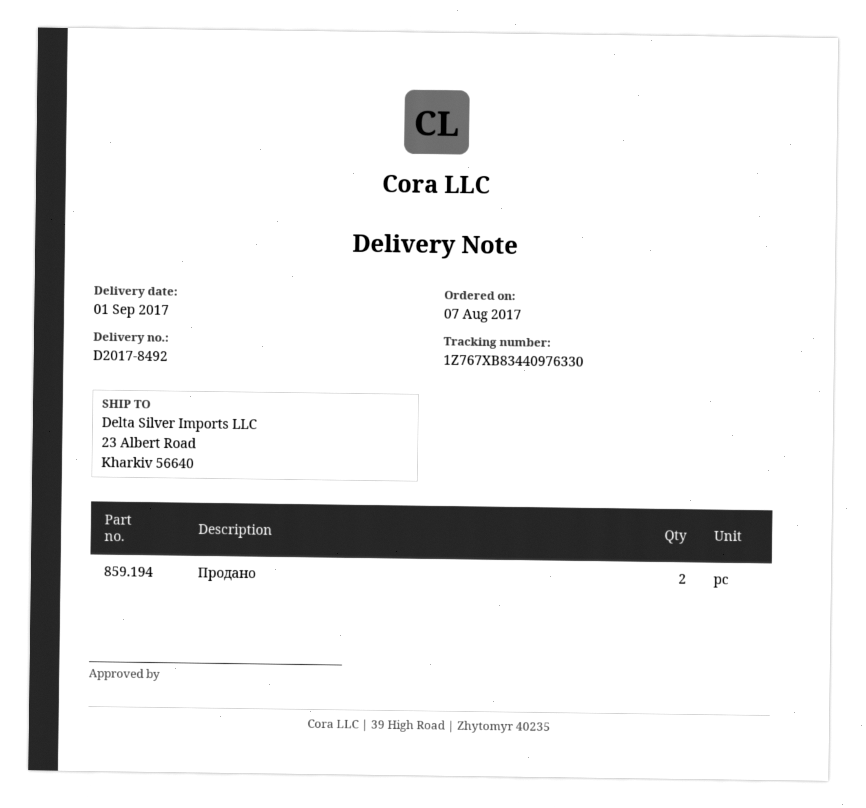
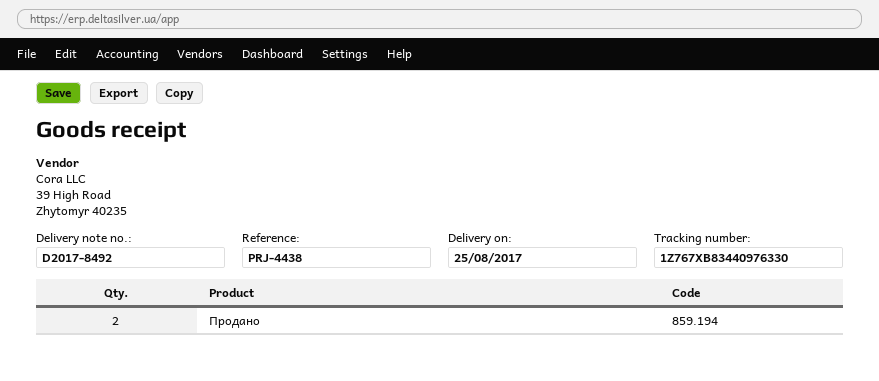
delivery date: 2017-09-01 -> 2017-08-25

